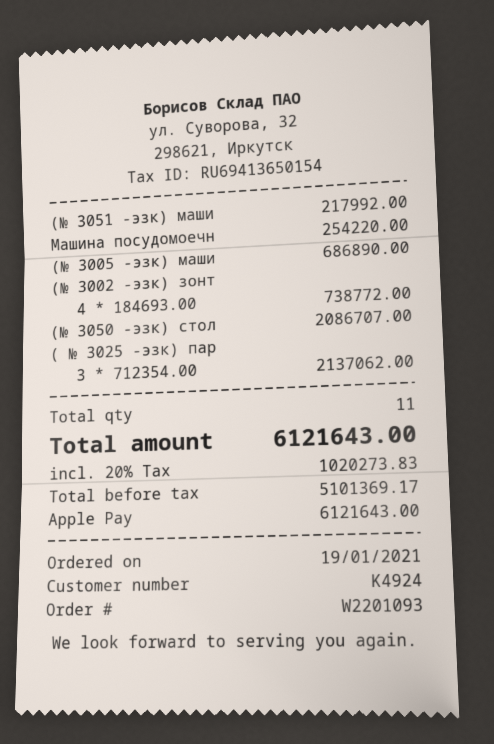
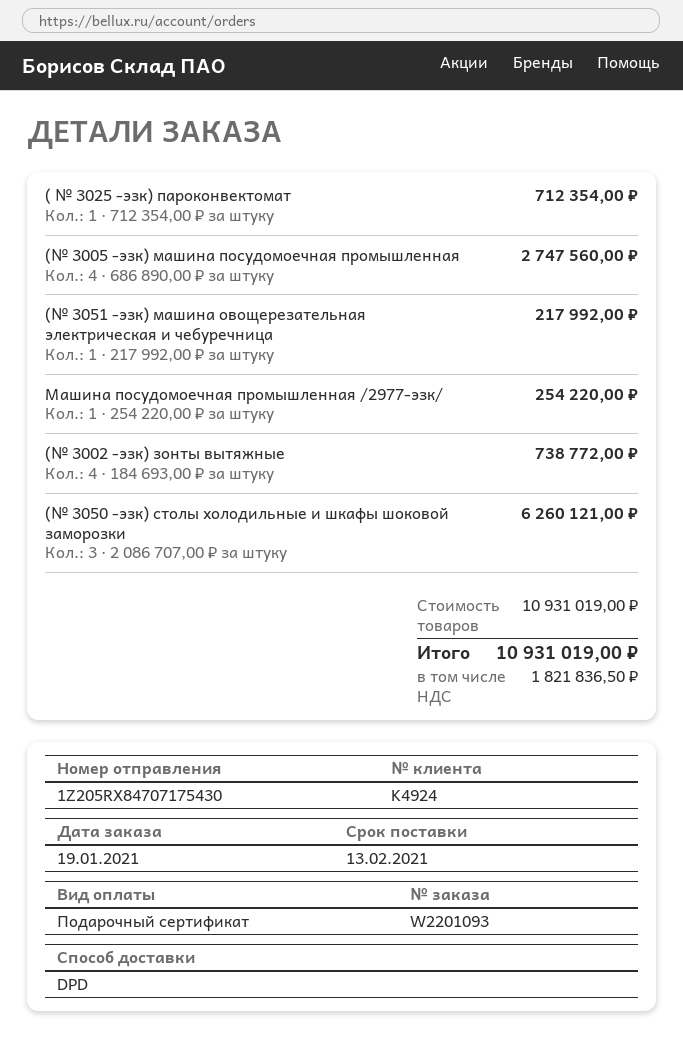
payment method: Apple Pay -> gift card
(№ 3005 -эзк) маши: 1 x 686890.00 = 686890.00 -> 4 x 686890.00 = 2747560.00
(№ 3050 -эзк) стол: 1 x 2086707.00 = 2086707.00 -> 3 x 2086707.00 = 6260121.00
( № 3025 -эзк) пар: 3 x 712354.00 = 2137062.00 -> 1 x 712354.00 = 712354.00
tax: 1020273.83 -> 1821836.50
total: 6121643.00 -> 10931019.00

